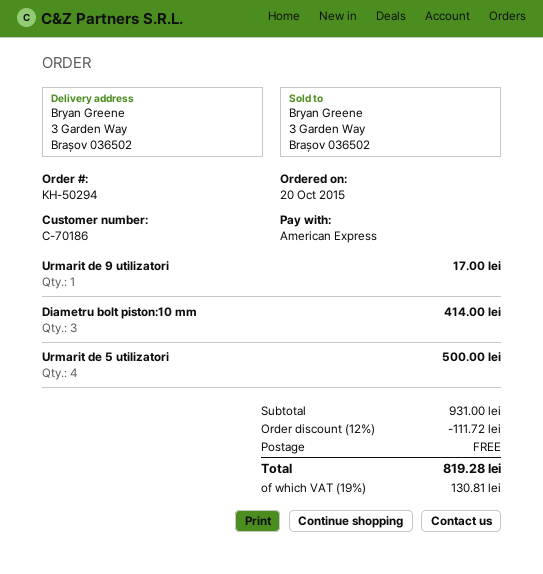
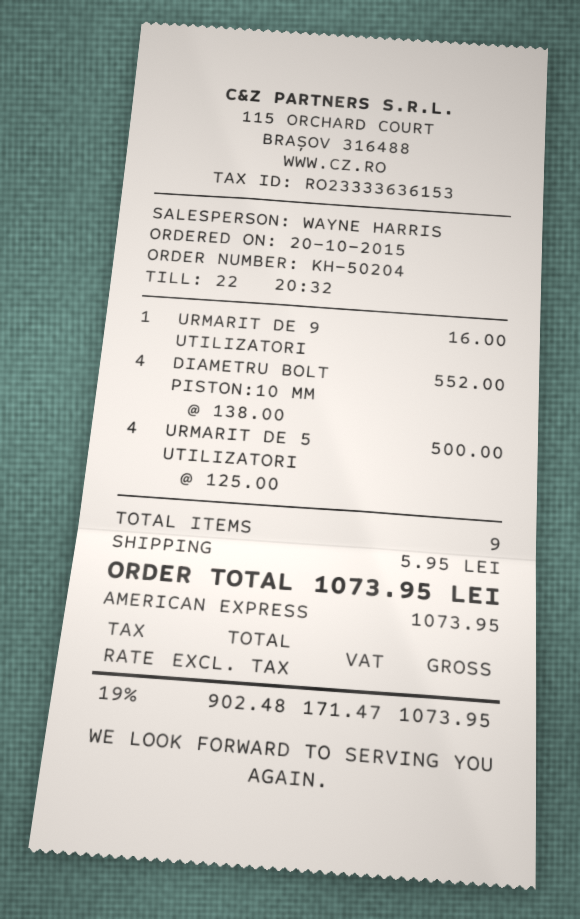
order number: KH-50294 -> KH-50204
Urmarit de 9 utilizatori: 1 for 17.00 -> 1 for 16.00
Diametru bolt piston:10 mm: 3 for 414.00 -> 4 for 552.00
discount: 12% = 111.72 -> none
shipping: 0.00 -> 5.95
tax: 19% = 130.81 -> 19% = 171.47
total: 819.28 -> 1073.95

